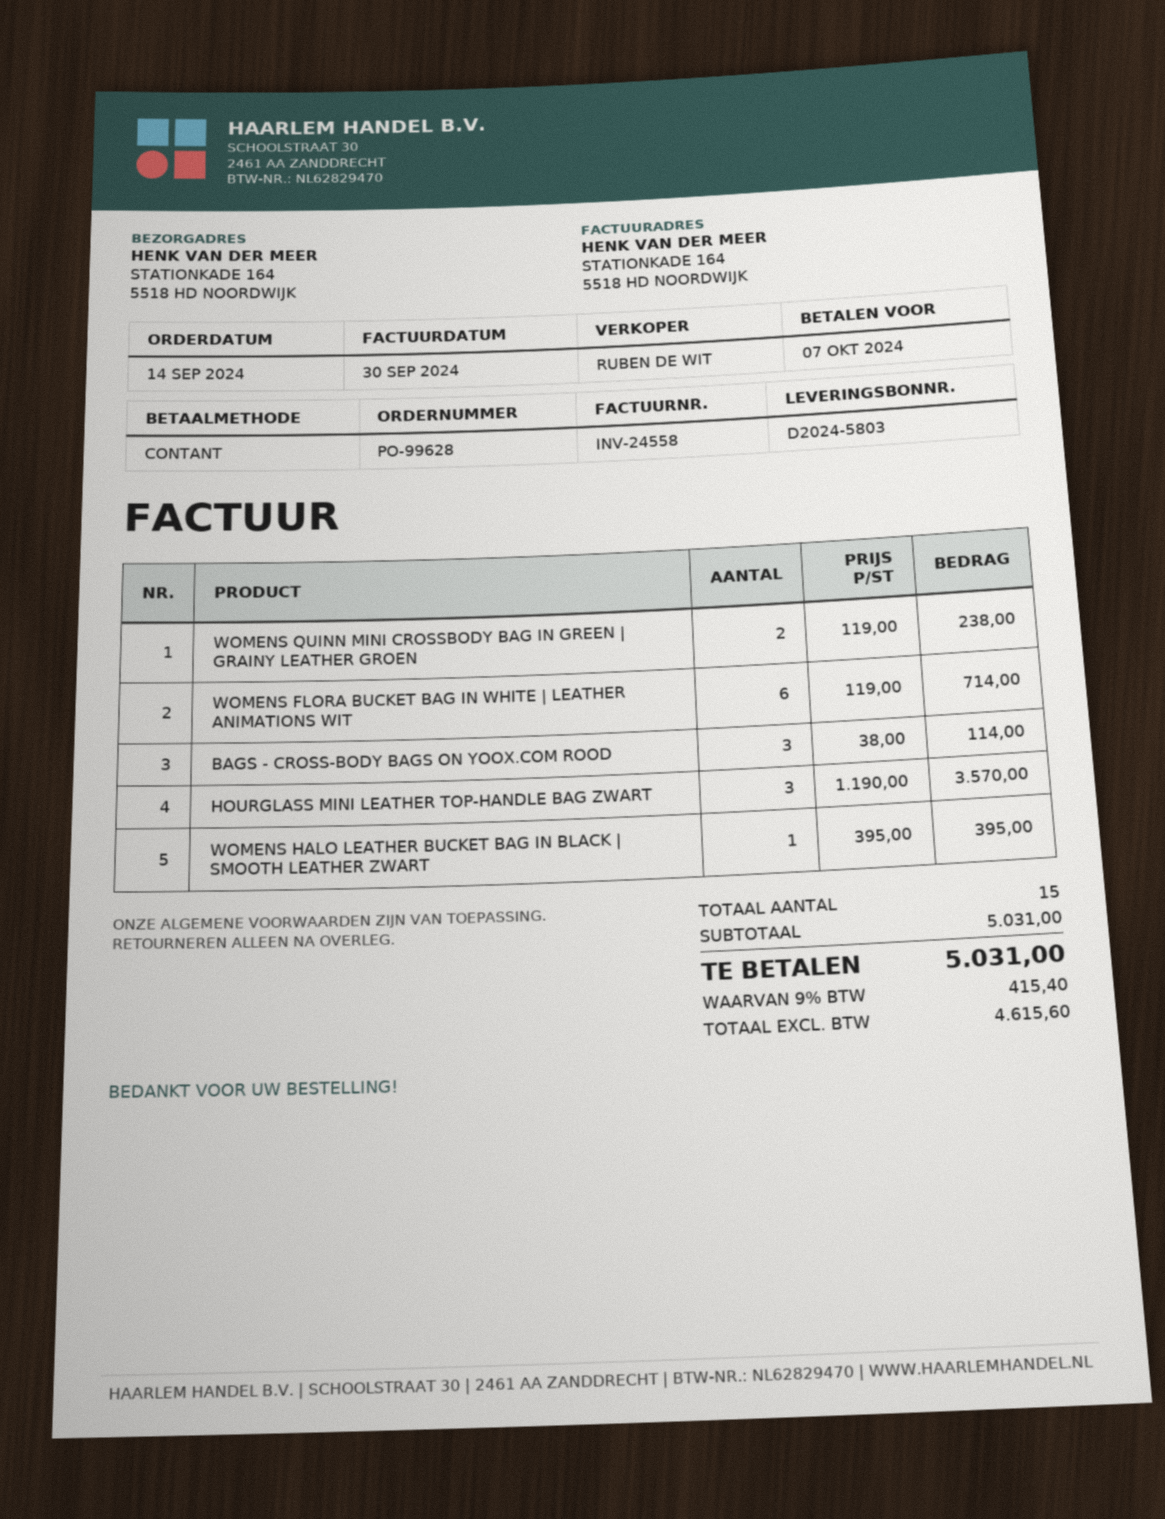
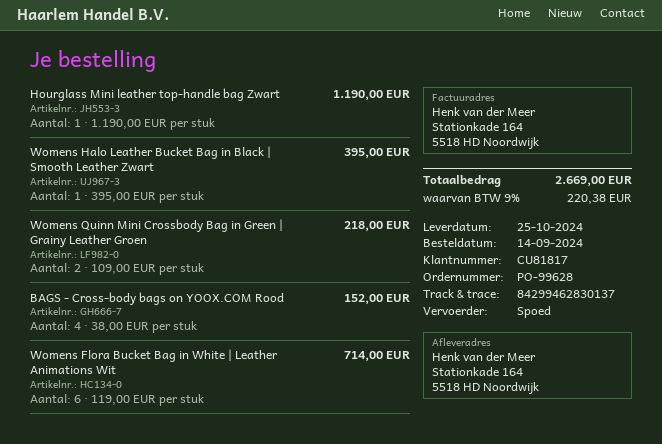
WOMENS QUINN MINI CROSSBODY BAG IN GREEN | GRAINY LEATHER GROEN: 2 x 119.00 = 238.00 -> 2 x 109.00 = 218.00
BAGS - CROSS-BODY BAGS ON YOOX.COM ROOD: 3 x 38.00 = 114.00 -> 4 x 38.00 = 152.00
HOURGLASS MINI LEATHER TOP-HANDLE BAG ZWART: 3 x 1190.00 = 3570.00 -> 1 x 1190.00 = 1190.00
tax: 9% = 415.40 -> 9% = 220.38
total: 5031.00 -> 2669.00

